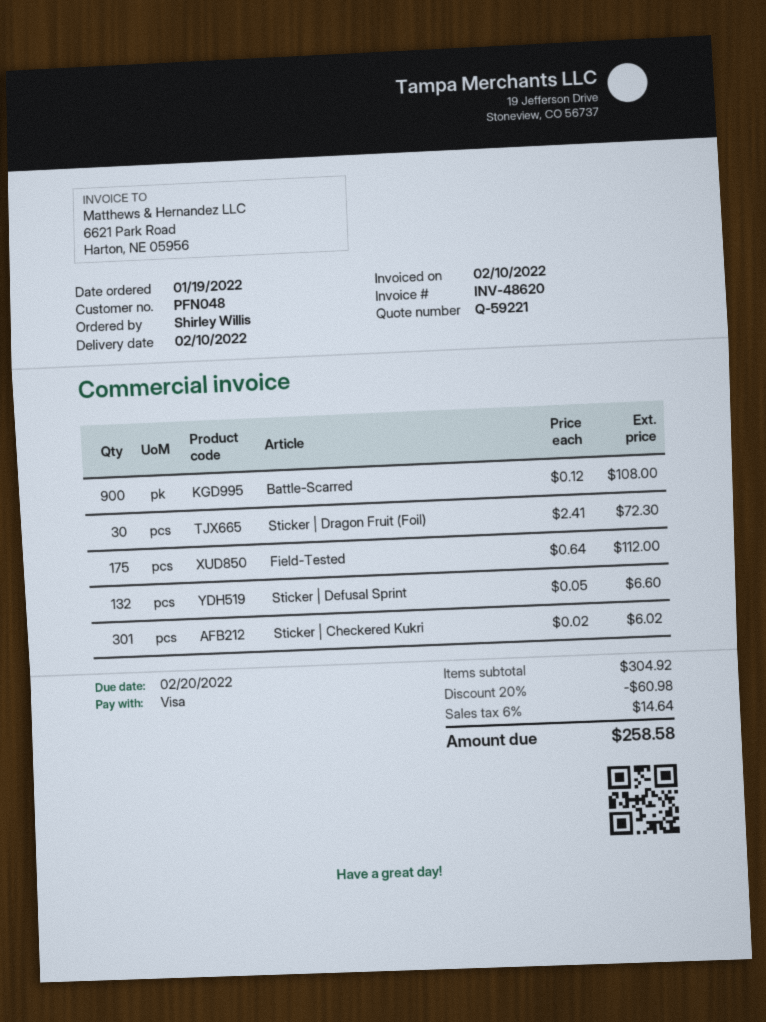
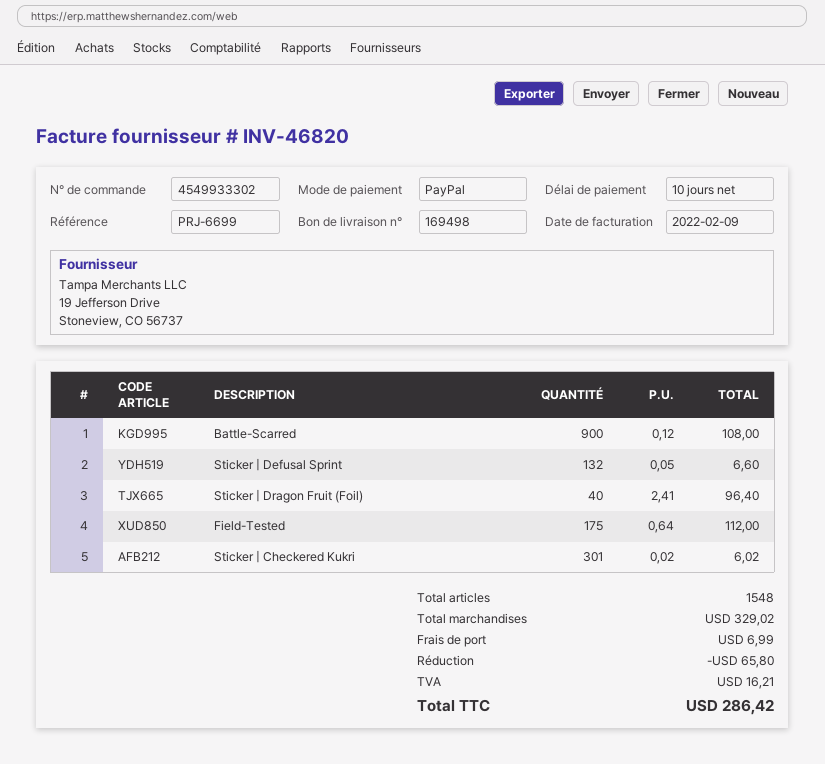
invoice number: INV-48620 -> INV-46820
invoice date: 2022-02-10 -> 2022-02-09
payment method: Visa -> PayPal
Sticker | Dragon Fruit (Foil): 30 x 2.41 = 72.30 -> 40 x 2.41 = 96.40
subtotal: 304.92 -> 329.02
discount: 60.98 -> 65.80
shipping: none -> 6.99
tax: 14.64 -> 16.21
total: 258.58 -> 286.42

